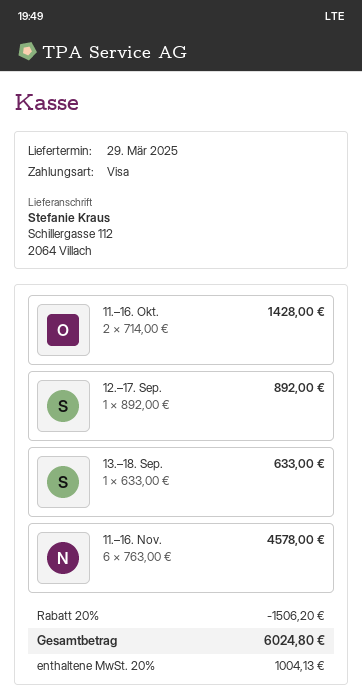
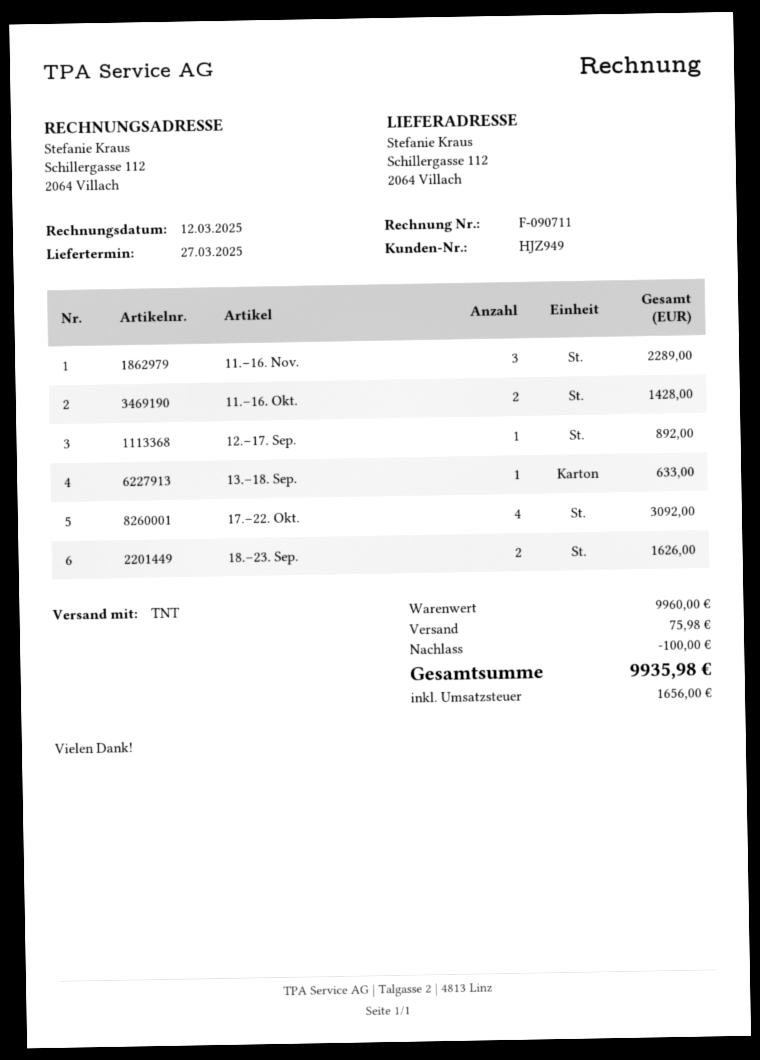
delivery date: 2025-03-29 -> 2025-03-27
11.–16. Nov.: 6 for 4578.00 -> 3 for 2289.00
17.–22. Okt.: none -> 4 for 3092.00
18.–23. Sep.: none -> 2 for 1626.00
discount: 1506.20 -> 100.00
shipping: none -> 75.98
tax: 1004.13 -> 1656.00
total: 6024.80 -> 9935.98

